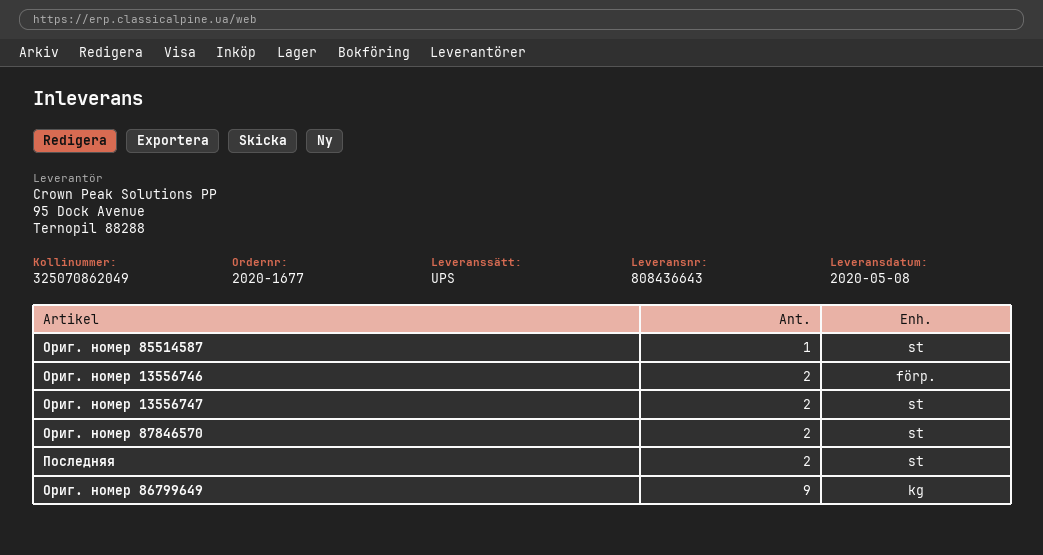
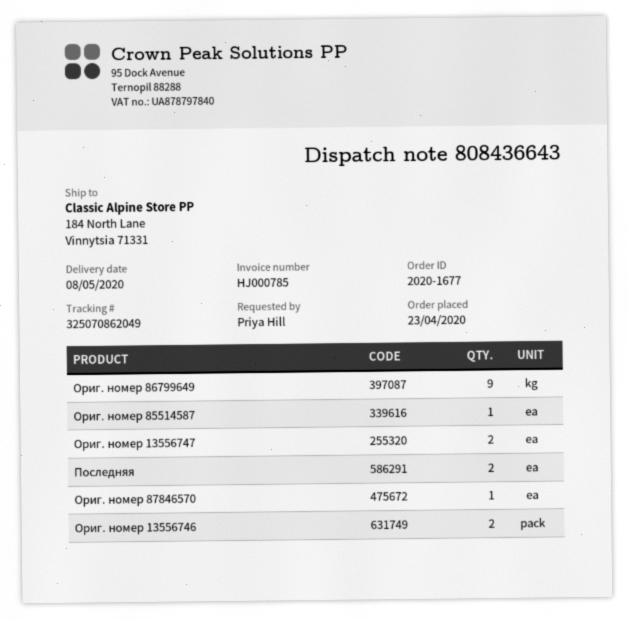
Ориг. номер 87846570: 2 -> 1

